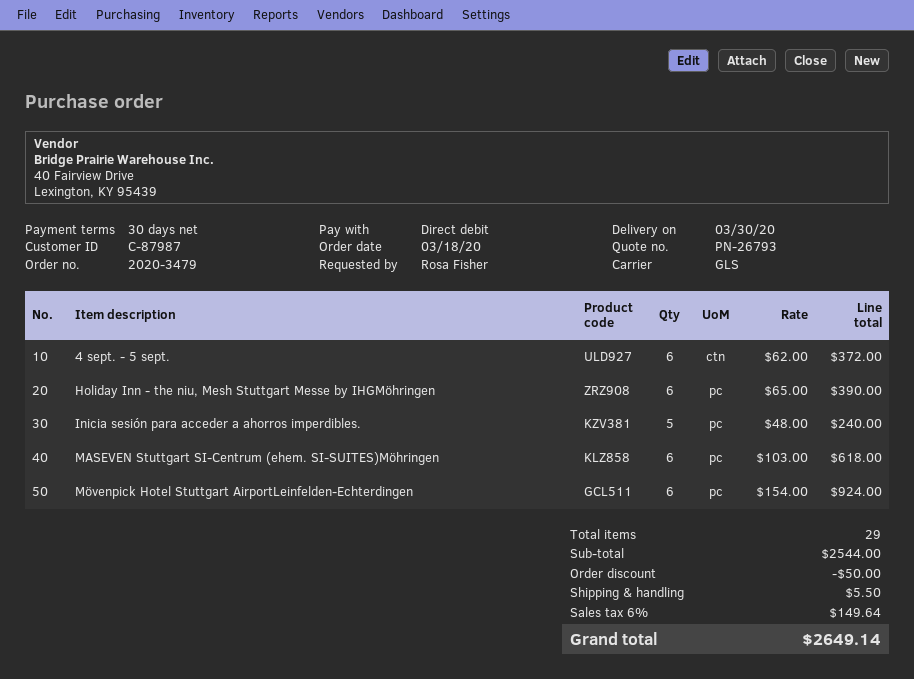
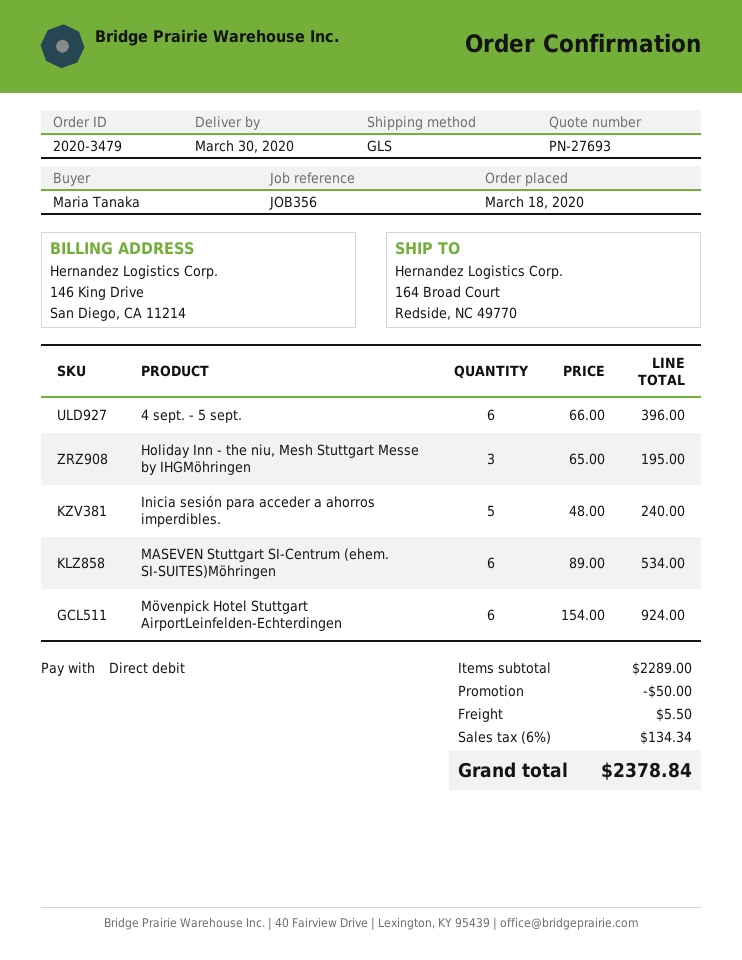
quote number: PN-26793 -> PN-27693
ordered by: Rosa Fisher -> Maria Tanaka
4 sept. - 5 sept.: 6 x 62.00 = 372.00 -> 6 x 66.00 = 396.00
Holiday Inn - the niu, Mesh Stuttgart Messe by IHGMöhringen: 6 x 65.00 = 390.00 -> 3 x 65.00 = 195.00
MASEVEN Stuttgart SI-Centrum (ehem. SI-SUITES)Möhringen: 6 x 103.00 = 618.00 -> 6 x 89.00 = 534.00
subtotal: 2544.00 -> 2289.00
tax: 6% = 149.64 -> 6% = 134.34
total: 2649.14 -> 2378.84

